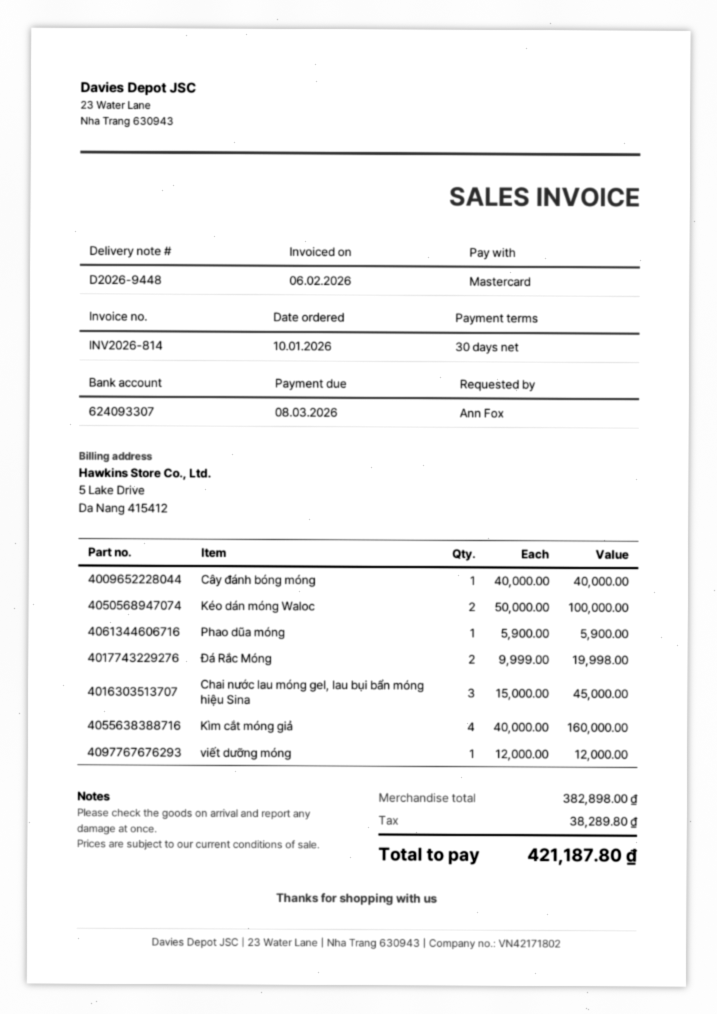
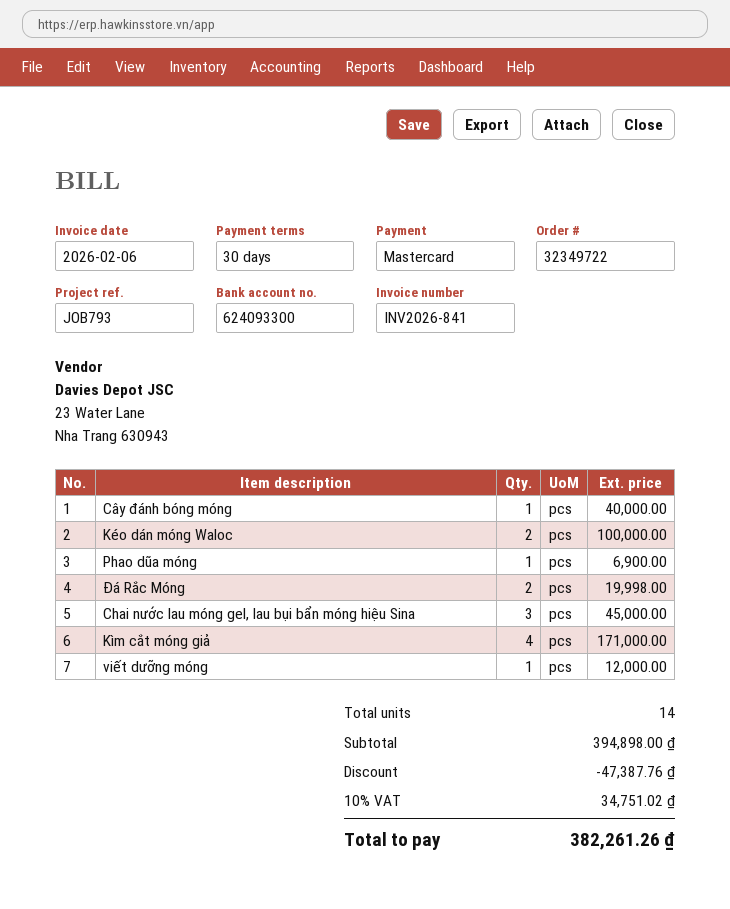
invoice number: INV2026-814 -> INV2026-841
bank account: 624093307 -> 624093300
Phao dũa móng: 1 for 5900.00 -> 1 for 6900.00
Kìm cắt móng giả: 4 for 160000.00 -> 4 for 171000.00
subtotal: 382898.00 -> 394898.00
discount: none -> 47387.76
tax: 38289.80 -> 34751.02
total: 421187.80 -> 382261.26

